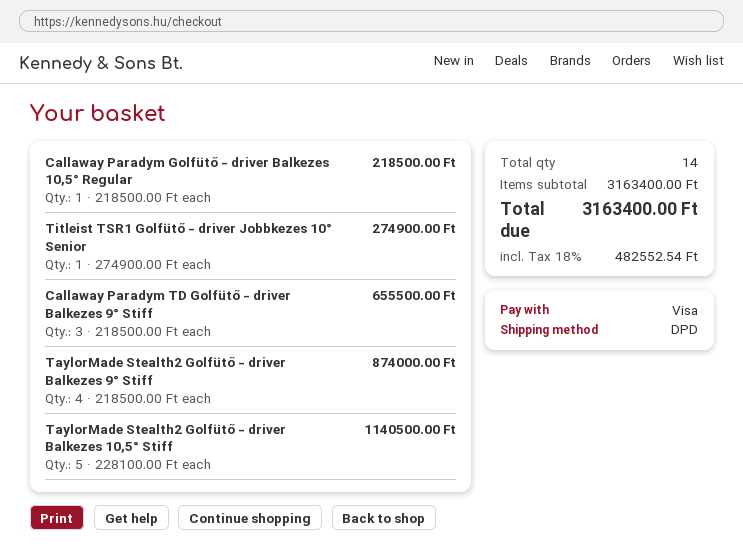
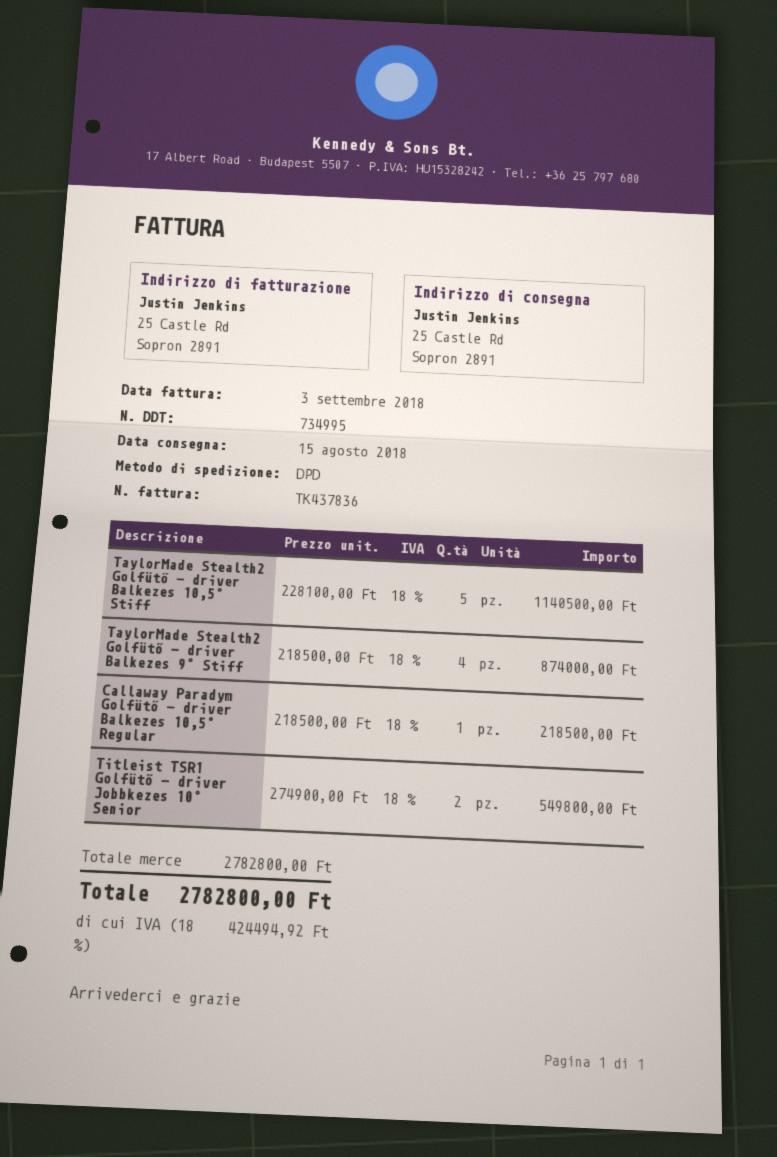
Titleist TSR1 Golfütő - driver Jobbkezes 10° Senior: 1 x 274900.00 = 274900.00 -> 2 x 274900.00 = 549800.00
Callaway Paradym TD Golfütő - driver Balkezes 9° Stiff: 3 x 218500.00 = 655500.00 -> none
subtotal: 3163400.00 -> 2782800.00
tax: 18% = 482552.54 -> 18% = 424494.92
total: 3163400.00 -> 2782800.00

